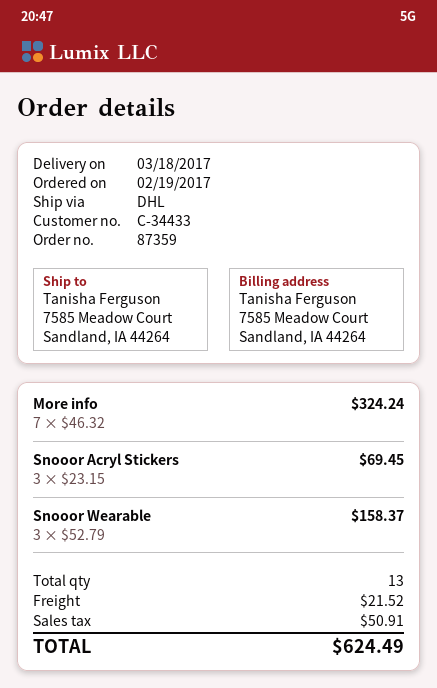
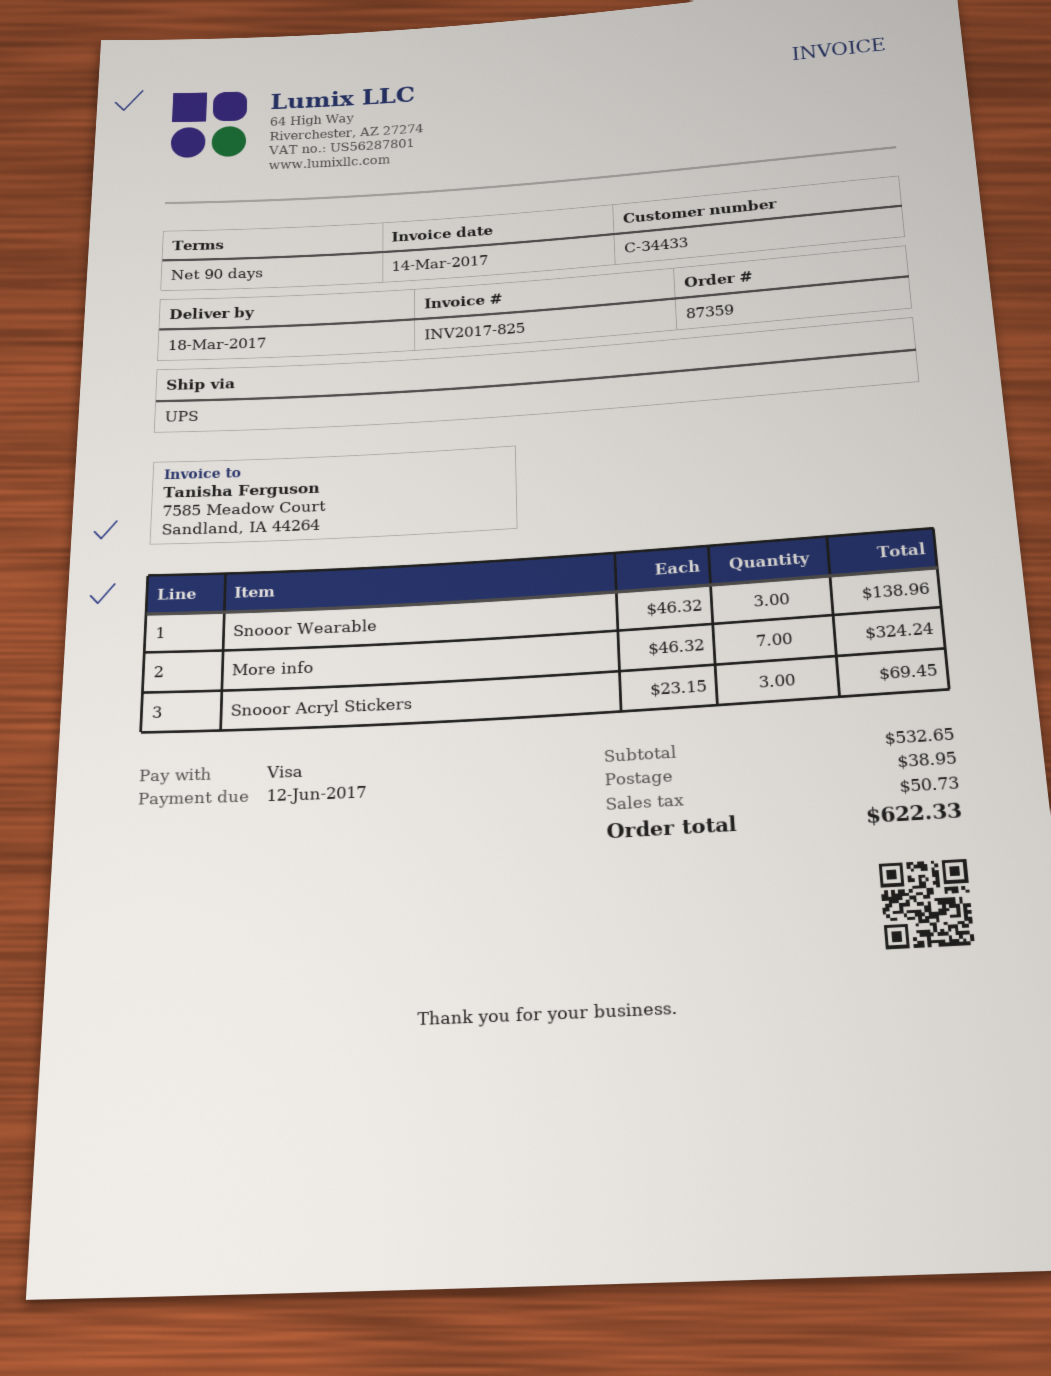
shipping method: DHL -> UPS
Snooor Wearable: 3 x 52.79 = 158.37 -> 3 x 46.32 = 138.96
shipping: 21.52 -> 38.95
tax: 50.91 -> 50.73
total: 624.49 -> 622.33

